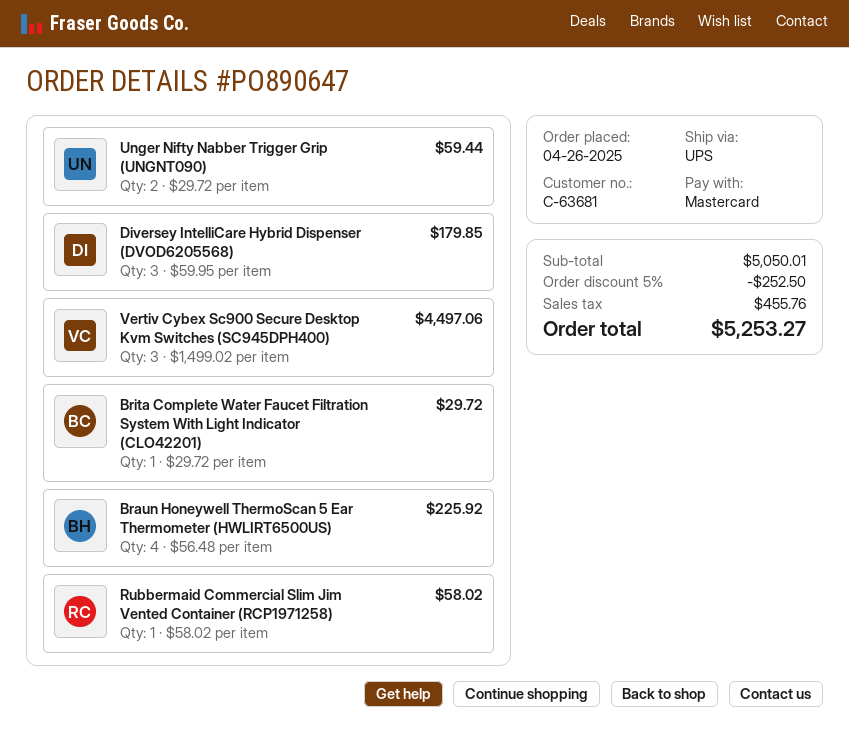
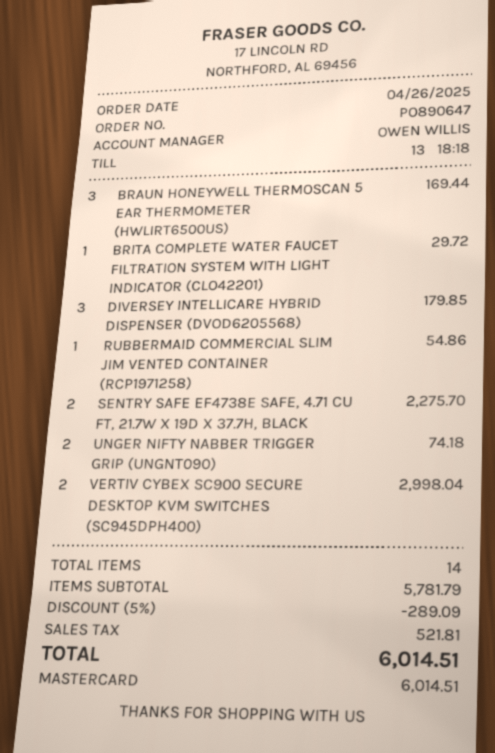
Unger Nifty Nabber Trigger Grip (UNGNT090): 2 for 59.44 -> 2 for 74.18
Vertiv Cybex Sc900 Secure Desktop Kvm Switches (SC945DPH400): 3 for 4497.06 -> 2 for 2998.04
Braun Honeywell ThermoScan 5 Ear Thermometer (HWLIRT6500US): 4 for 225.92 -> 3 for 169.44
Rubbermaid Commercial Slim Jim Vented Container (RCP1971258): 1 for 58.02 -> 1 for 54.86
SENTRY SAFE EF4738E SAFE, 4.71 CU FT, 21.7W X 19D X 37.7H, BLACK: none -> 2 for 2275.70
subtotal: 5050.01 -> 5781.79
discount: 5% = 252.50 -> 5% = 289.09
tax: 455.76 -> 521.81
total: 5253.27 -> 6014.51

